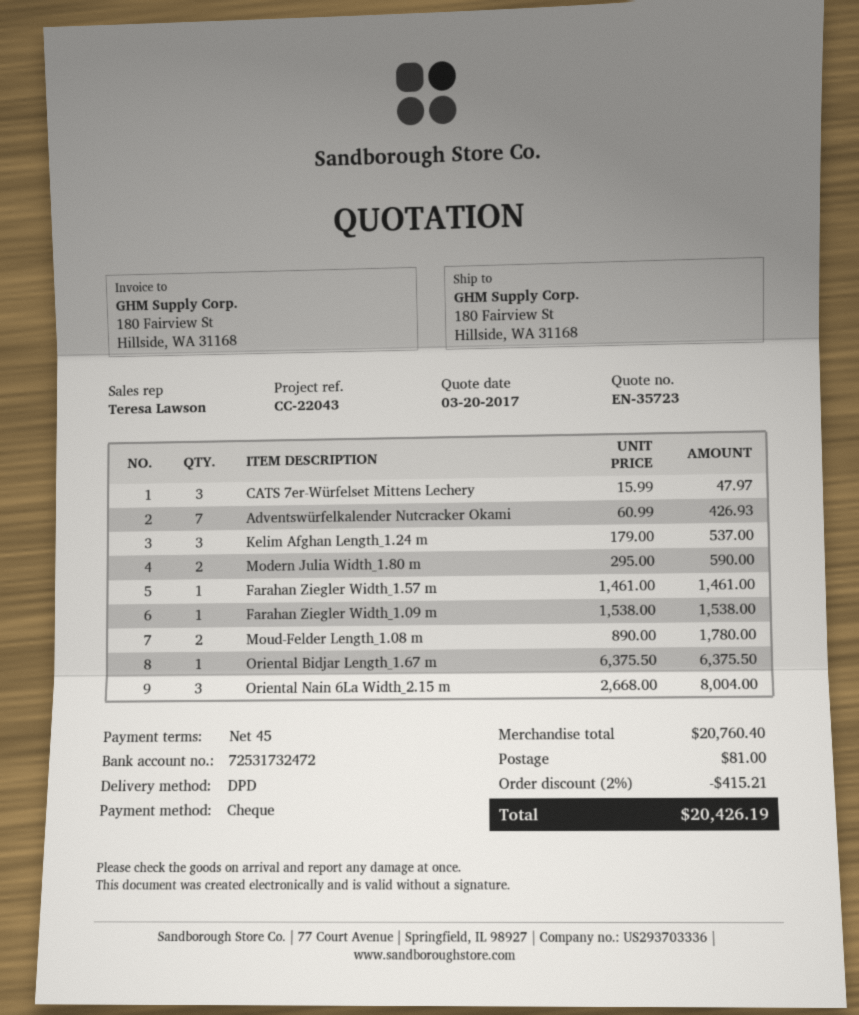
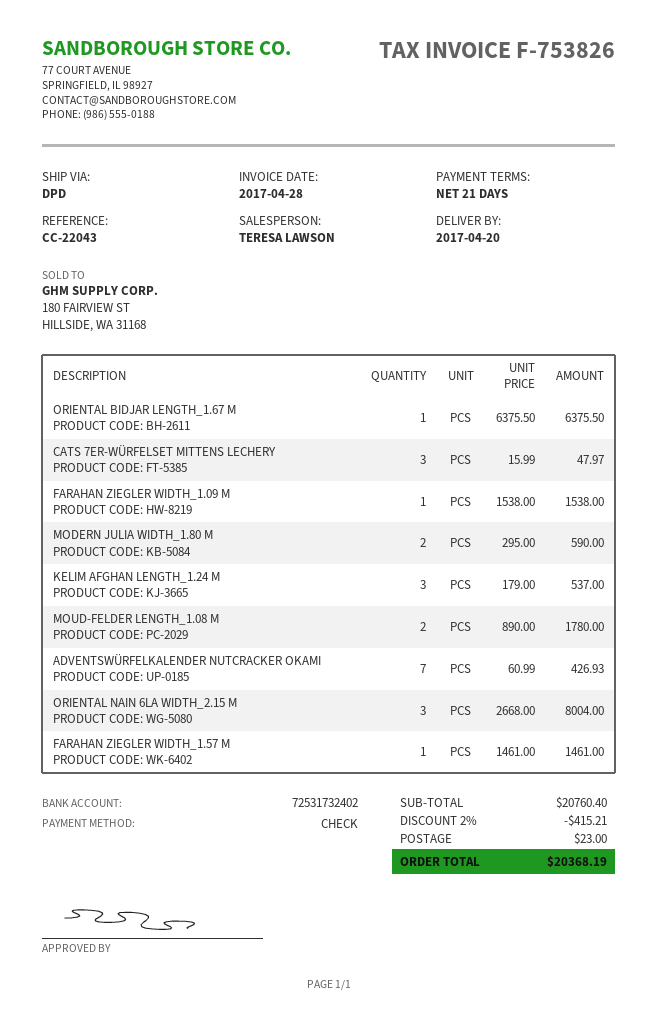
payment terms: 45 days -> 21 days
bank account: 72531732472 -> 72531732402
shipping: 81.00 -> 23.00
total: 20426.19 -> 20368.19

